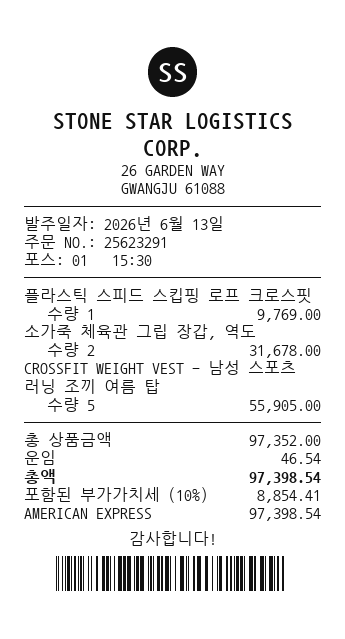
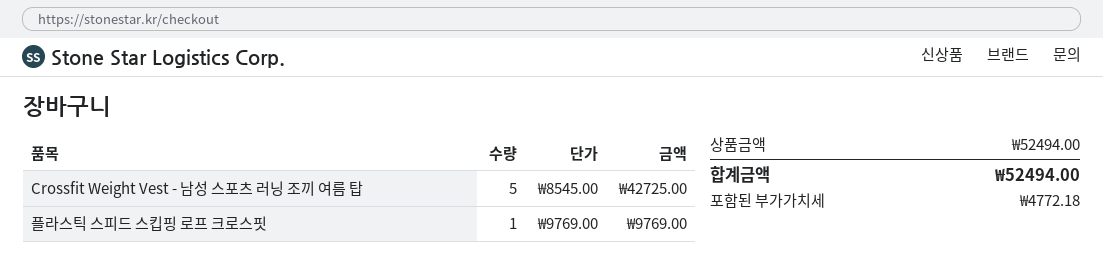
소가죽 체육관 그립 장갑, 역도: 2 for 31678.00 -> none
CROSSFIT WEIGHT VEST - 남성 스포츠 러닝 조끼 여름 탑: 5 for 55905.00 -> 5 for 42725.00
subtotal: 97352.00 -> 52494.00
shipping: 46.54 -> none
tax: 8854.41 -> 4772.18
total: 97398.54 -> 52494.00

